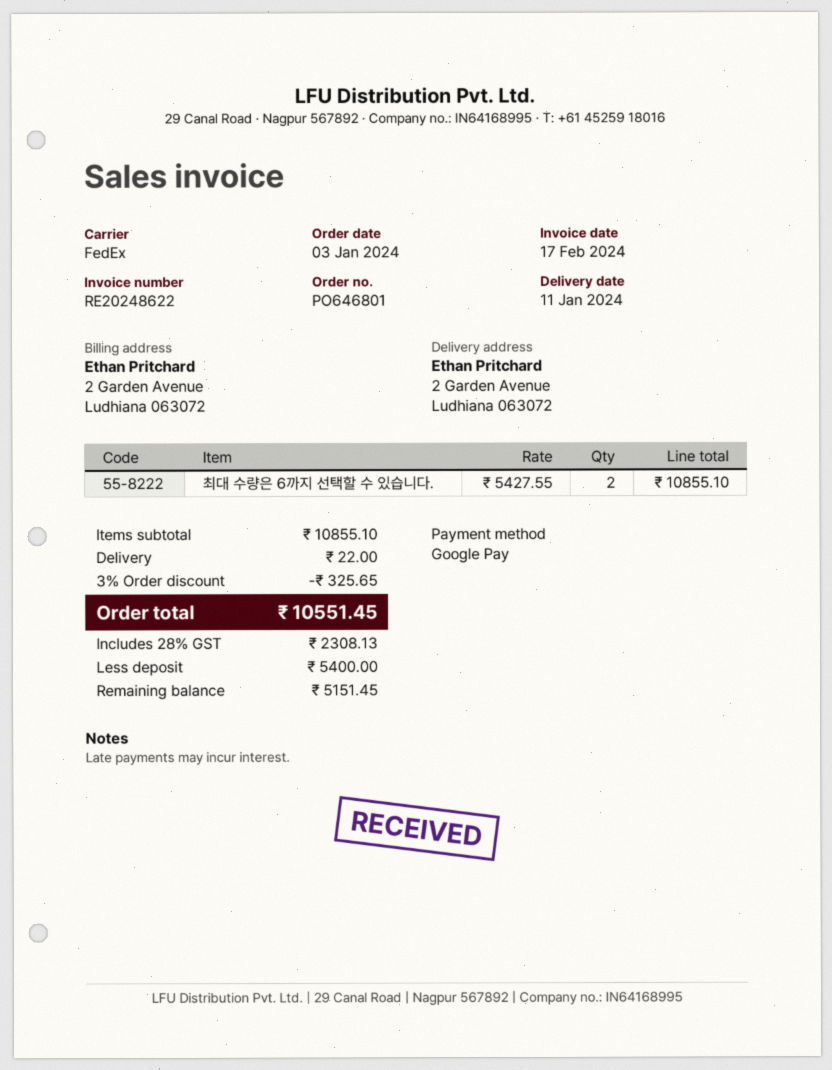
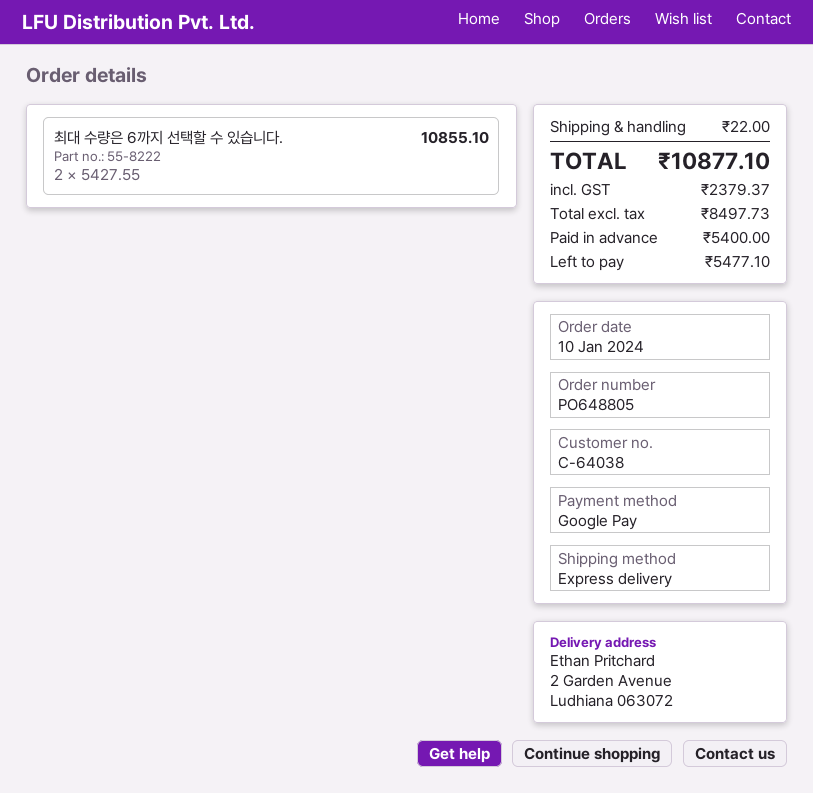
order number: PO646801 -> PO648805
order date: 2024-01-03 -> 2024-01-10
shipping method: FedEx -> express
discount: 3% = 325.65 -> none
tax: 2308.13 -> 2379.37
total: 10551.45 -> 10877.10
balance: 5151.45 -> 5477.10

